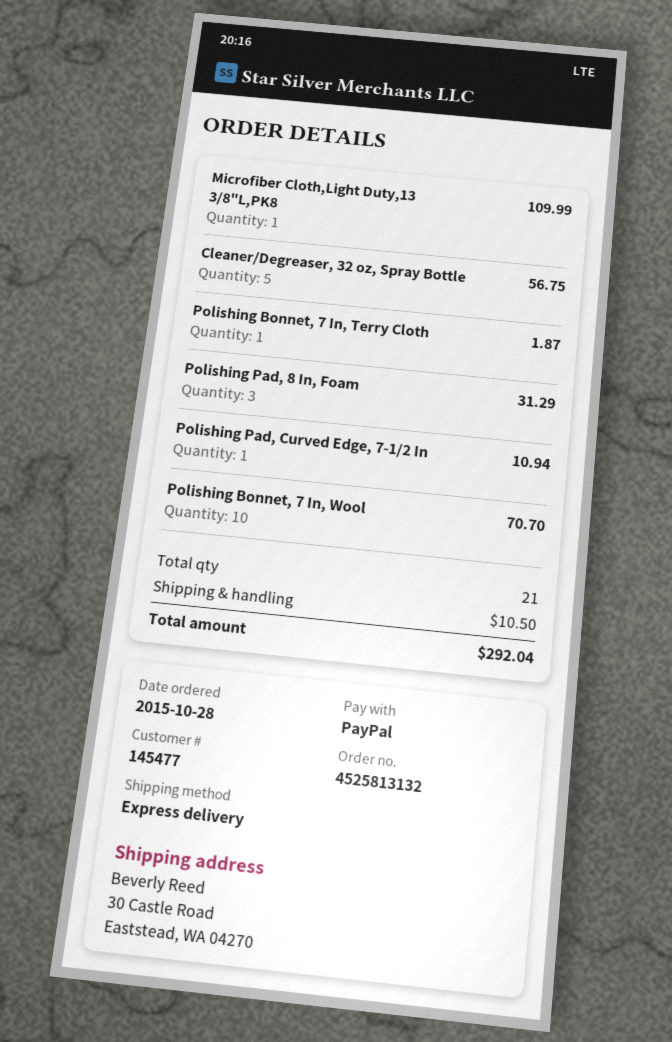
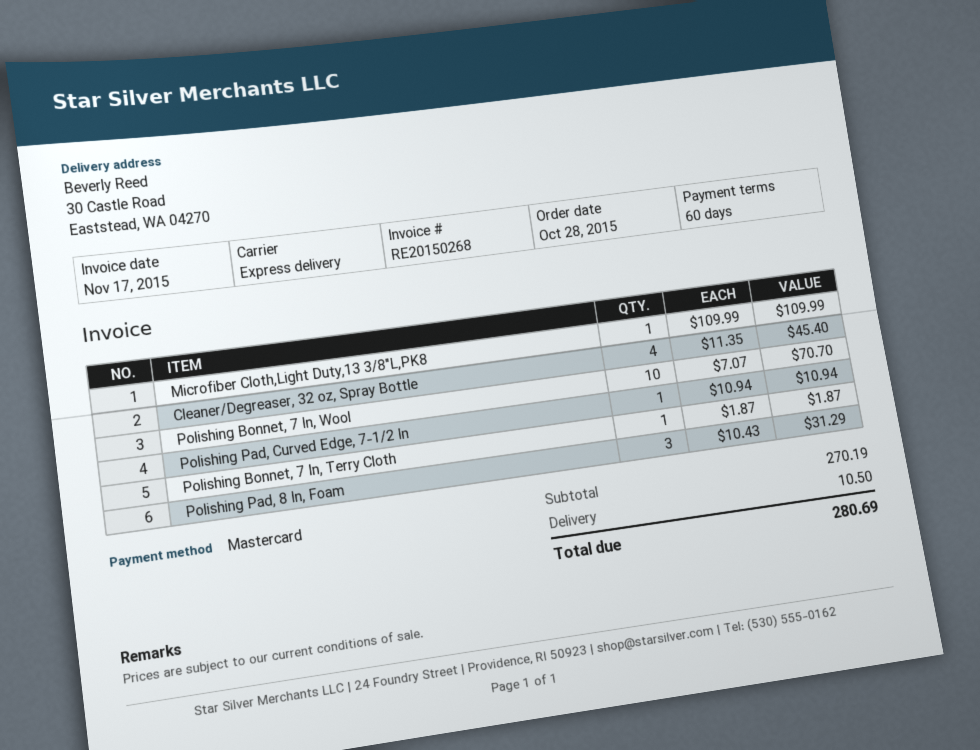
payment method: PayPal -> Mastercard
Cleaner/Degreaser, 32 oz, Spray Bottle: 5 for 56.75 -> 4 for 45.40
total: 292.04 -> 280.69

